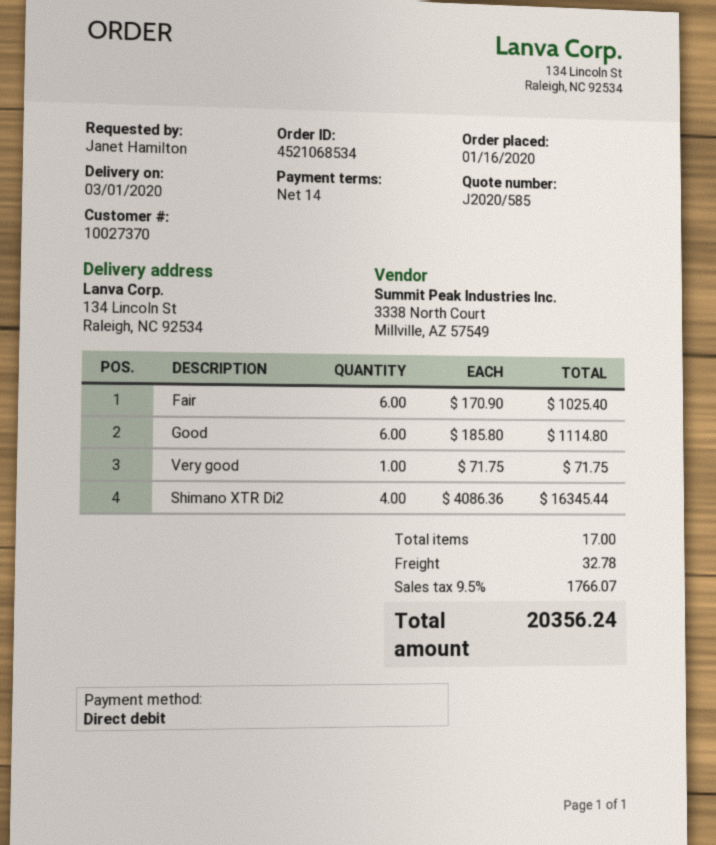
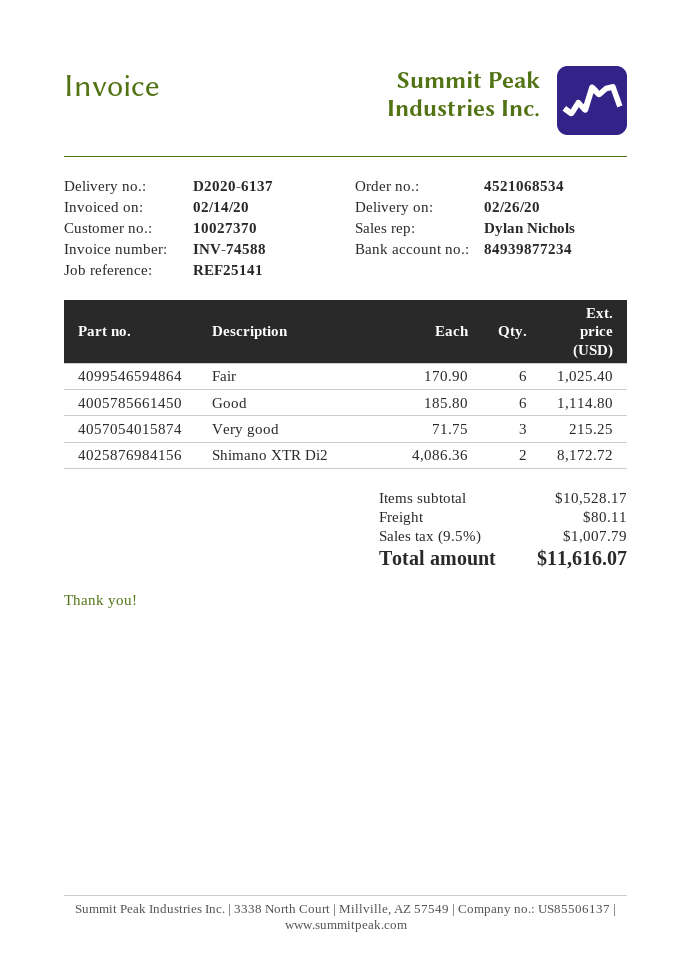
delivery date: 2020-03-01 -> 2020-02-26
Very good: 1 x 71.75 = 71.75 -> 3 x 71.75 = 215.25
Shimano XTR Di2: 4 x 4086.36 = 16345.44 -> 2 x 4086.36 = 8172.72
shipping: 32.78 -> 80.11
tax: 9.5% = 1766.07 -> 9.5% = 1007.79
total: 20356.24 -> 11616.07

